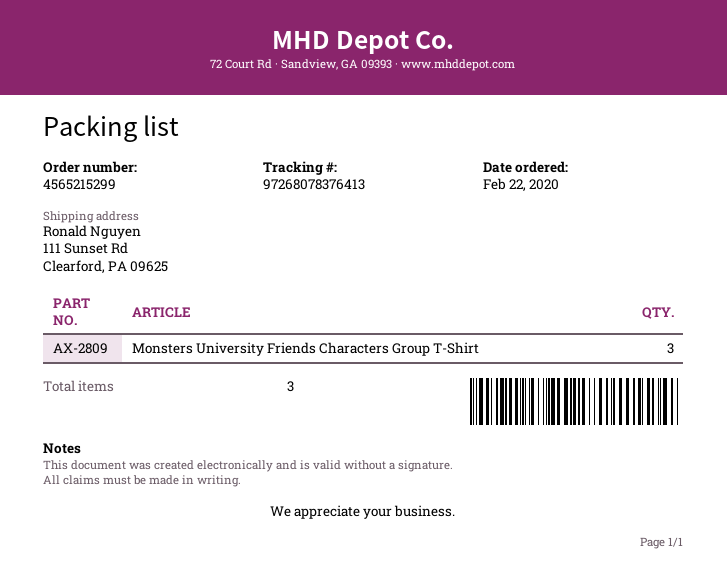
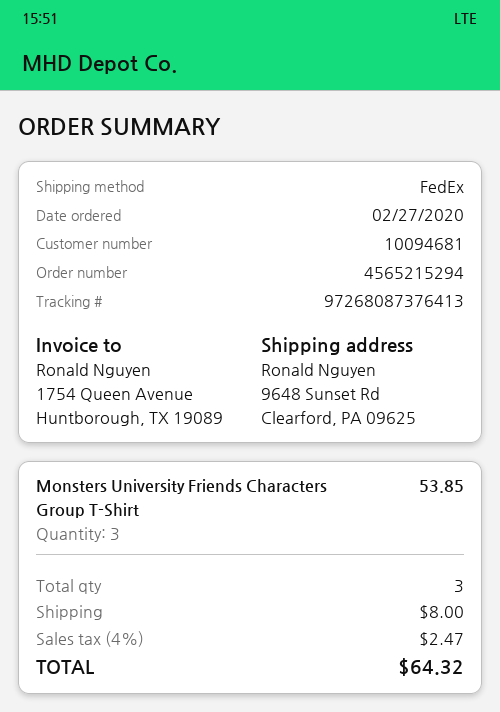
order number: 4565215299 -> 4565215294
order date: 2020-02-22 -> 2020-02-27
tracking number: 97268078376413 -> 97268087376413
ship to: 111 Sunset Rd, Clearford, PA 09625 -> 9648 Sunset Rd, Clearford, PA 09625

